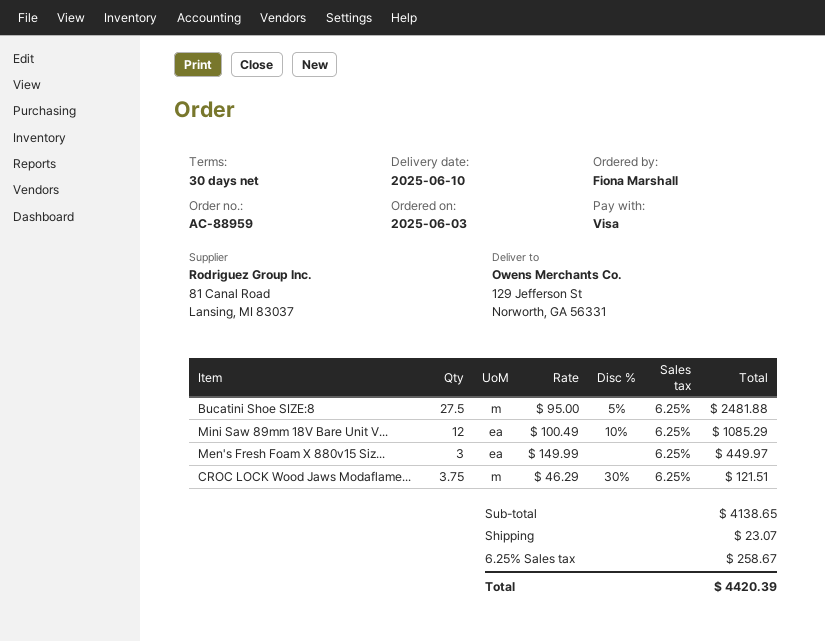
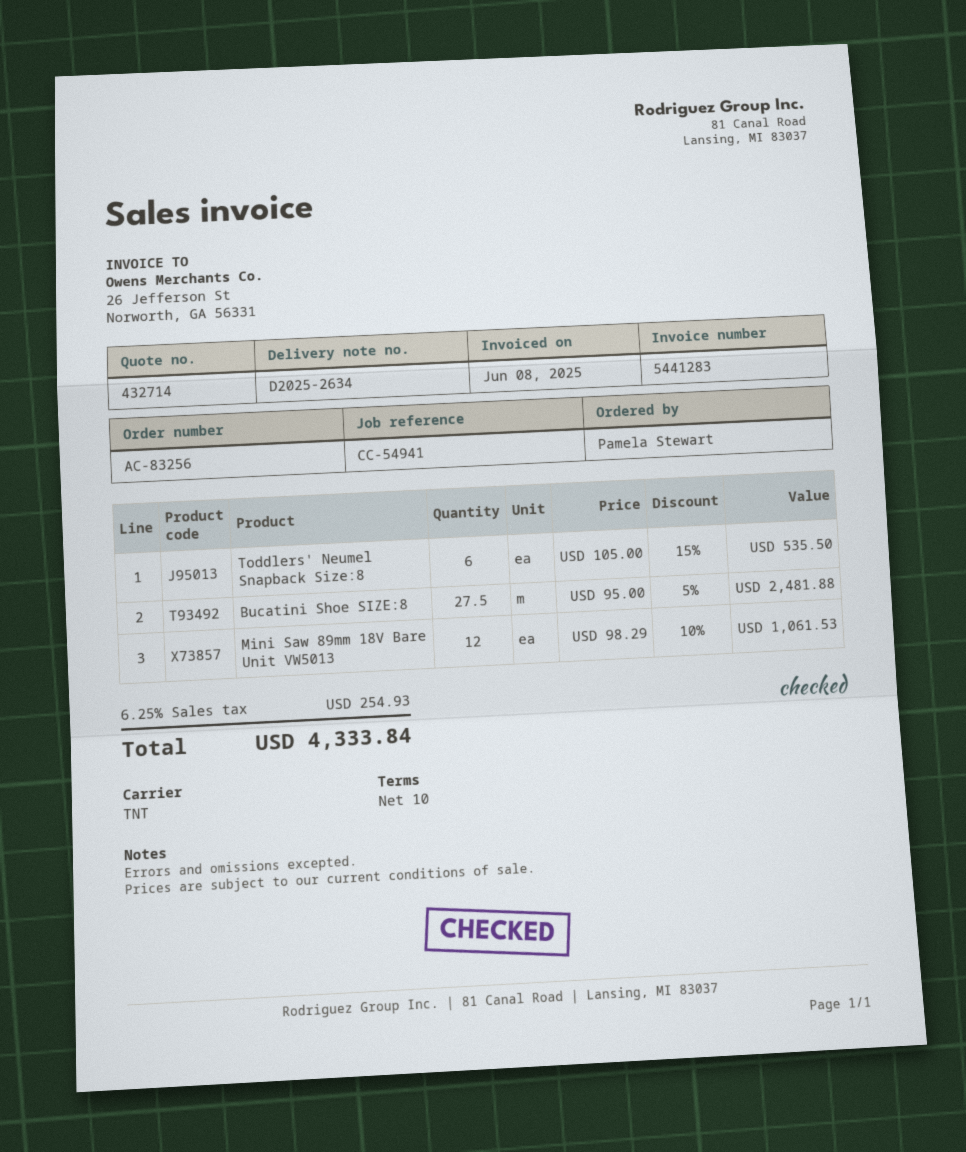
order number: AC-88959 -> AC-83256
payment terms: 30 days -> 10 days
ordered by: Fiona Marshall -> Pamela Stewart
Mini Saw 89mm 18V Bare Unit V...: 12 x 100.49 - 10% = 1085.29 -> 12 x 98.29 - 10% = 1061.53
Men's Fresh Foam X 880v15 Siz...: 3 x 149.99 = 449.97 -> none
CROC LOCK Wood Jaws Modaflame...: 3.75 x 46.29 - 30% = 121.51 -> none
Toddlers' Neumel Snapback Size:8: none -> 6 x 105.00 - 15% = 535.50
shipping: 23.07 -> none
tax: 6.25% = 258.67 -> 6.25% = 254.93
total: 4420.39 -> 4333.84

